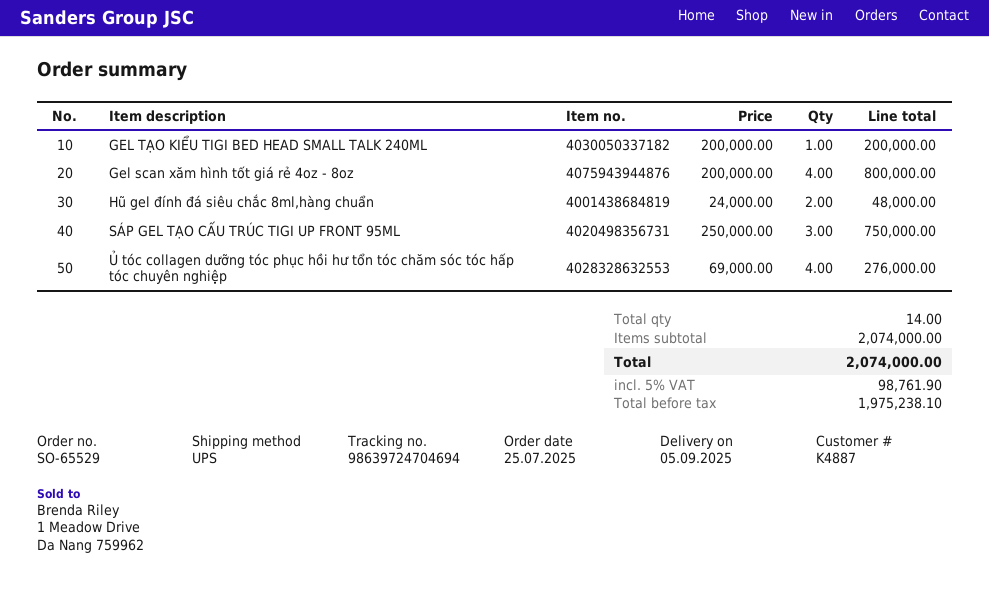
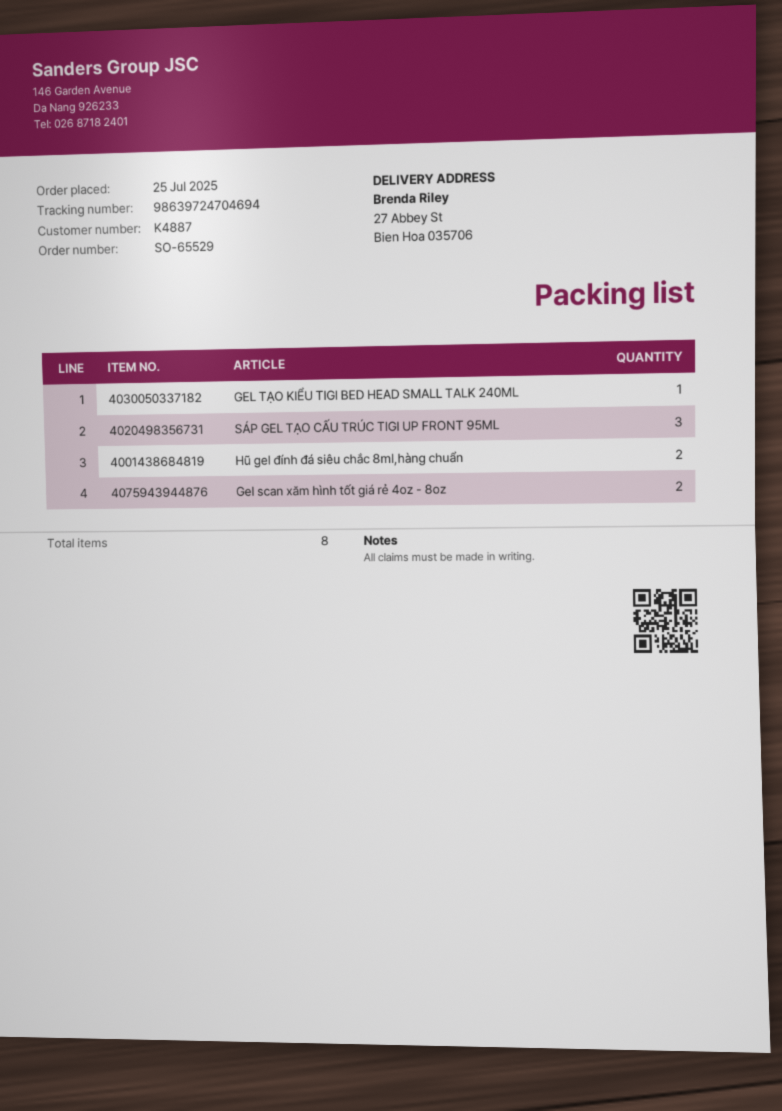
Gel scan xăm hình tốt giá rẻ 4oz - 8oz: 4 -> 2
Ủ tóc collagen dưỡng tóc phục hồi hư tổn tóc chăm sóc tóc hấp tóc chuyên nghiệp: 4 -> none
total quantity: 14 -> 8

